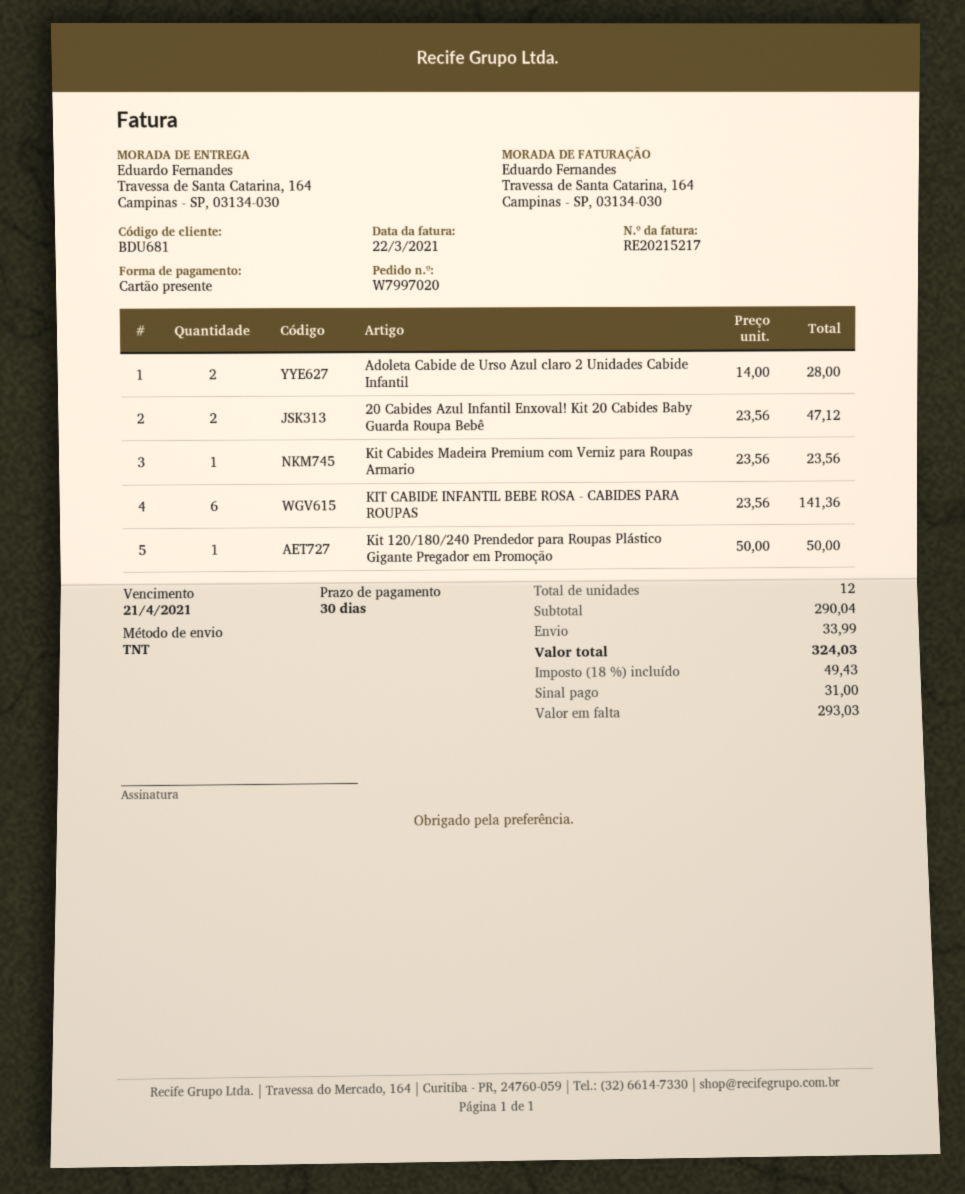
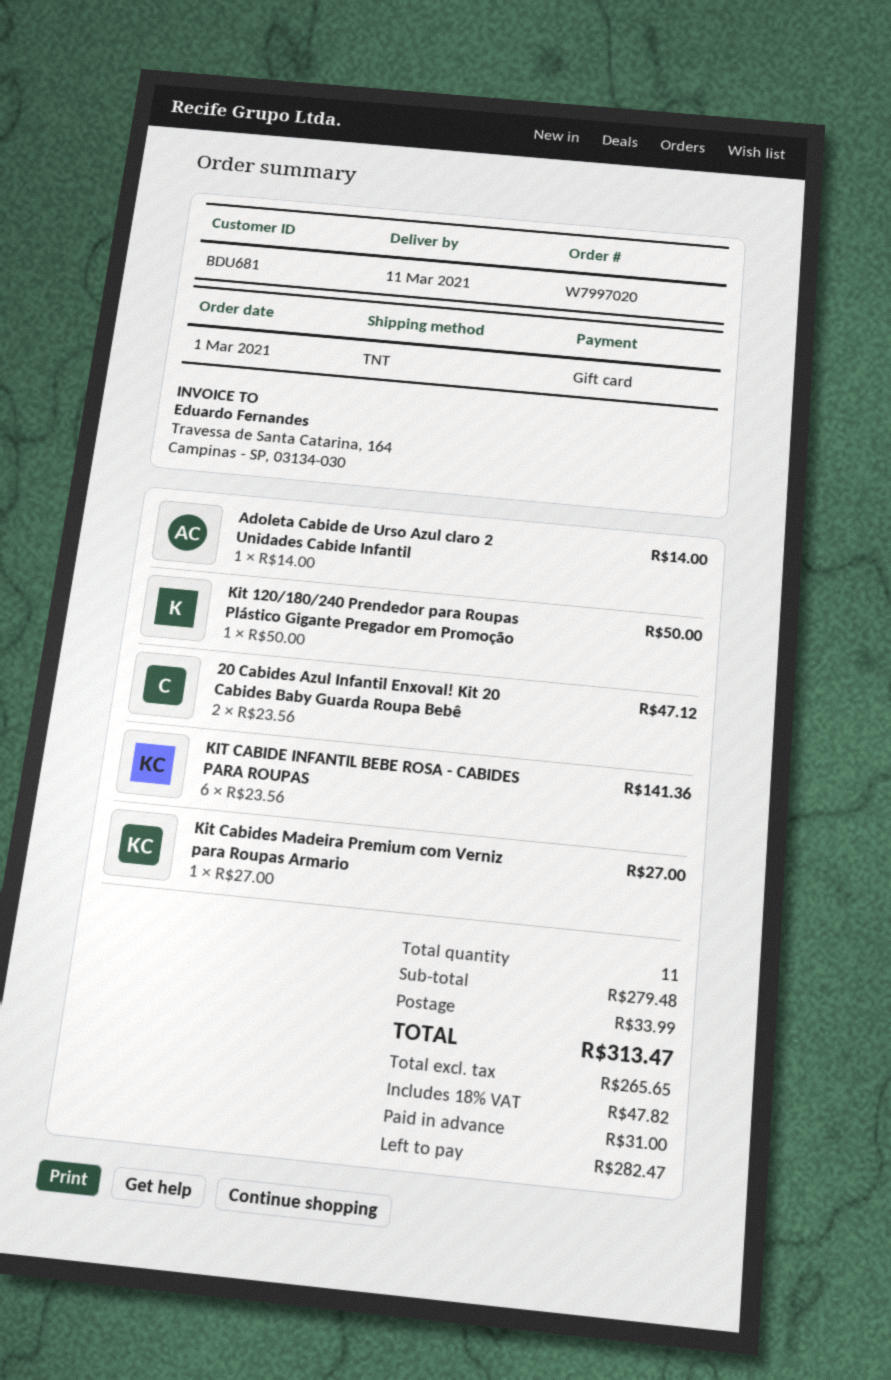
Adoleta Cabide de Urso Azul claro 2 Unidades Cabide Infantil: 2 x 14.00 = 28.00 -> 1 x 14.00 = 14.00
Kit Cabides Madeira Premium com Verniz para Roupas Armario: 1 x 23.56 = 23.56 -> 1 x 27.00 = 27.00
total quantity: 12 -> 11
subtotal: 290.04 -> 279.48
tax: 18% = 49.43 -> 18% = 47.82
total: 324.03 -> 313.47
balance: 293.03 -> 282.47

